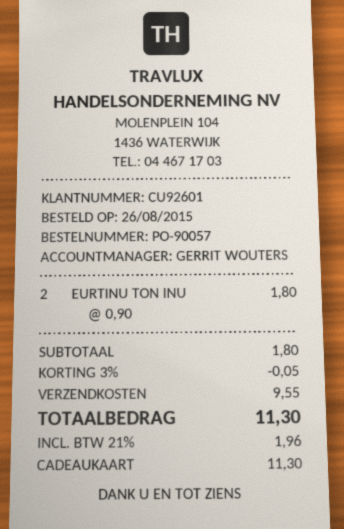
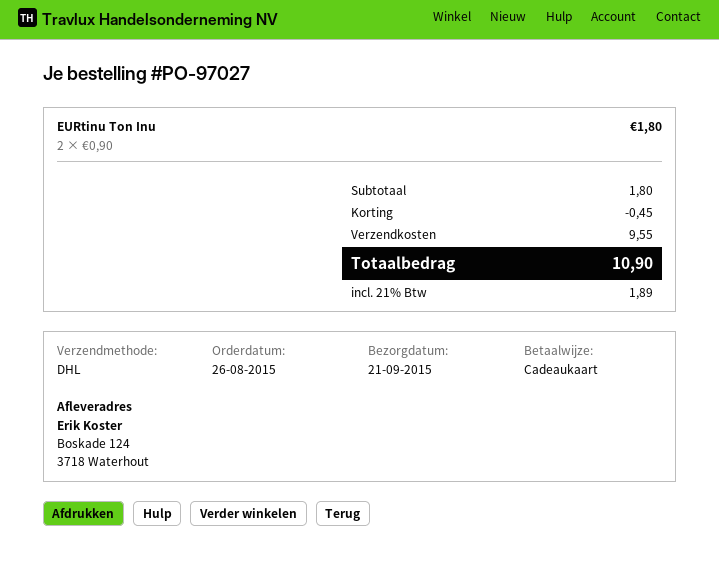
order number: PO-90057 -> PO-97027
discount: 0.05 -> 0.45
tax: 21% = 1.96 -> 21% = 1.89
total: 11.30 -> 10.90

